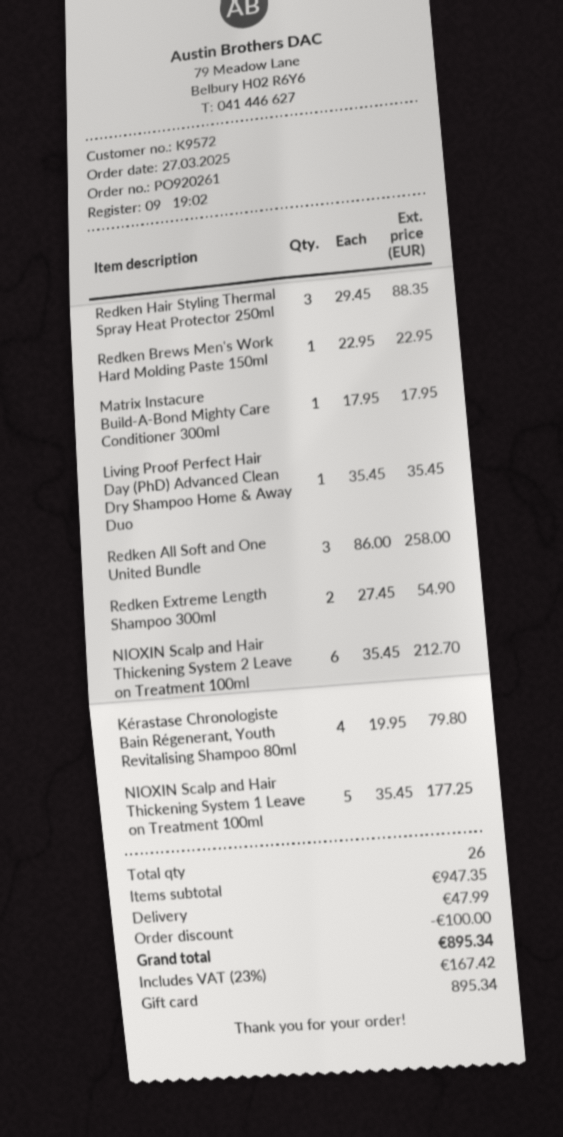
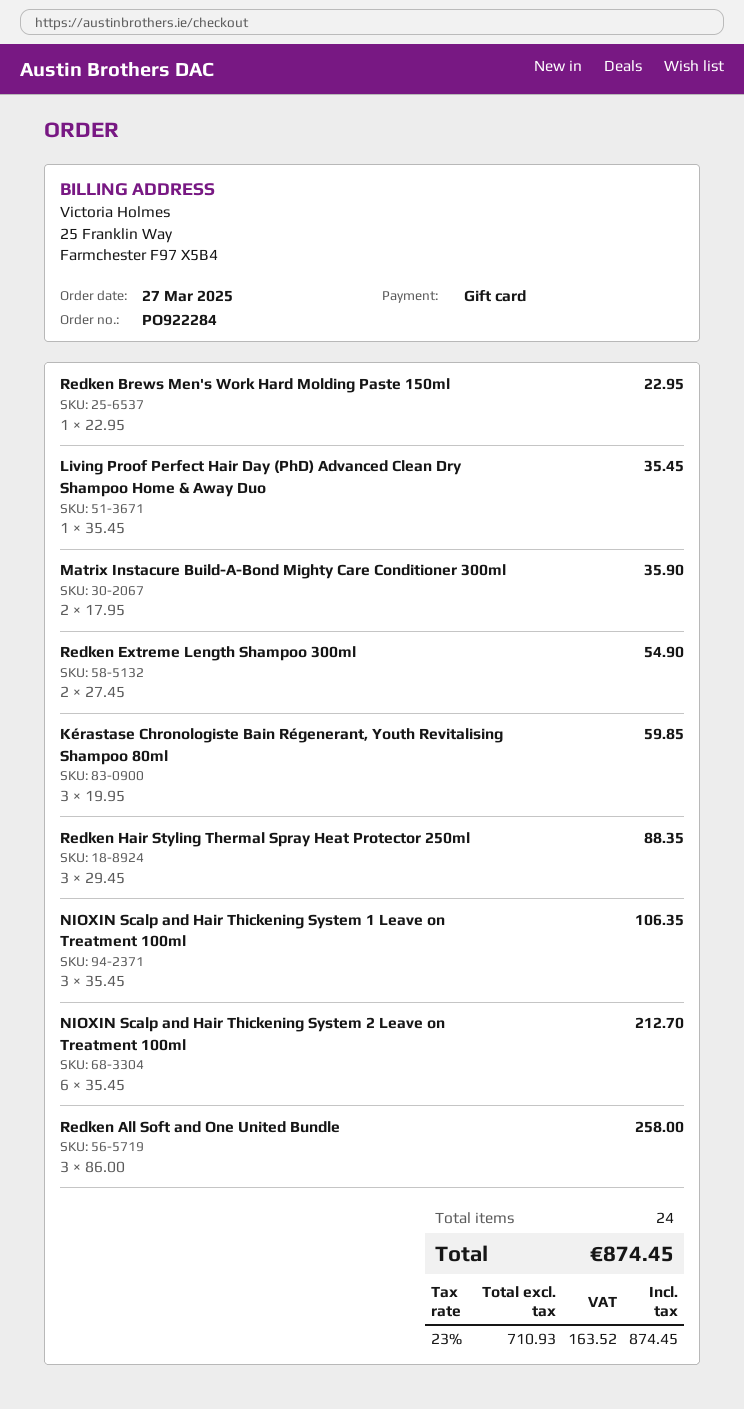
order number: PO920261 -> PO922284
Matrix Instacure Build-A-Bond Mighty Care Conditioner 300ml: 1 x 17.95 = 17.95 -> 2 x 17.95 = 35.90
Kérastase Chronologiste Bain Régenerant, Youth Revitalising Shampoo 80ml: 4 x 19.95 = 79.80 -> 3 x 19.95 = 59.85
NIOXIN Scalp and Hair Thickening System 1 Leave on Treatment 100ml: 5 x 35.45 = 177.25 -> 3 x 35.45 = 106.35
total quantity: 26 -> 24
discount: 100.00 -> none
shipping: 47.99 -> none
tax: 23% = 167.42 -> 23% = 163.52
total: 895.34 -> 874.45

